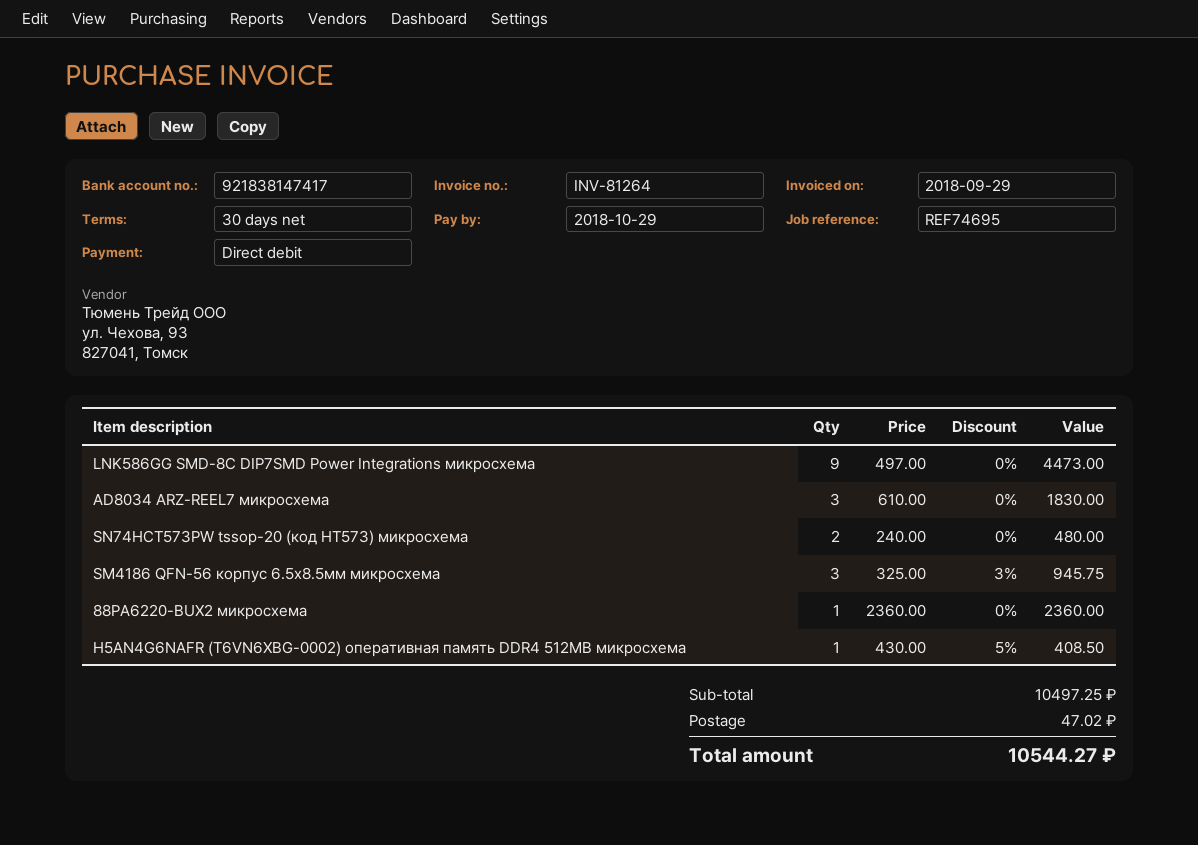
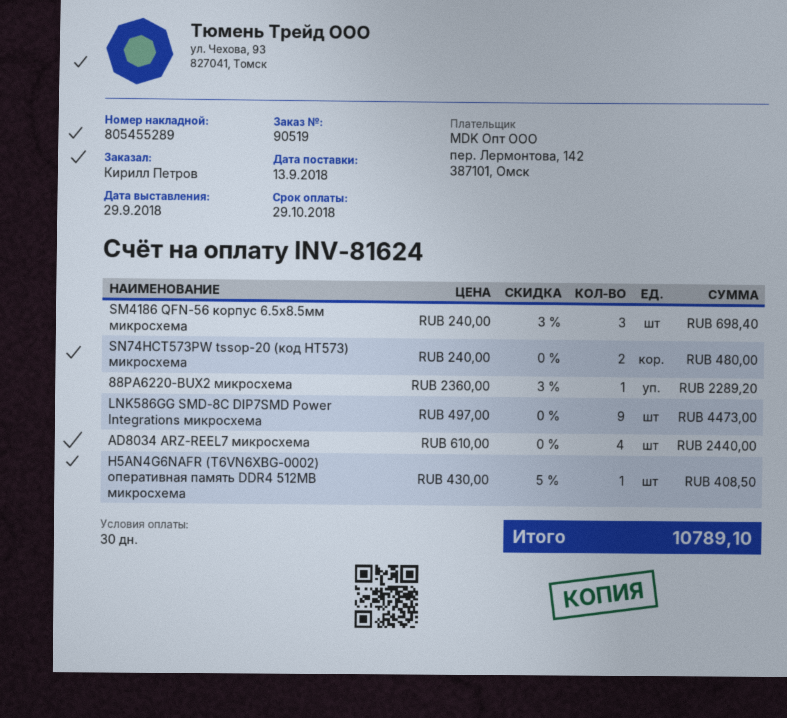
invoice number: INV-81264 -> INV-81624
AD8034 ARZ-REEL7 микросхема: 3 x 610.00 = 1830.00 -> 4 x 610.00 = 2440.00
SM4186 QFN-56 корпус 6.5х8.5мм микросхема: 3 x 325.00 - 3% = 945.75 -> 3 x 240.00 - 3% = 698.40
88PA6220-BUX2 микросхема: 1 x 2360.00 = 2360.00 -> 1 x 2360.00 - 3% = 2289.20
shipping: 47.02 -> none
total: 10544.27 -> 10789.10

